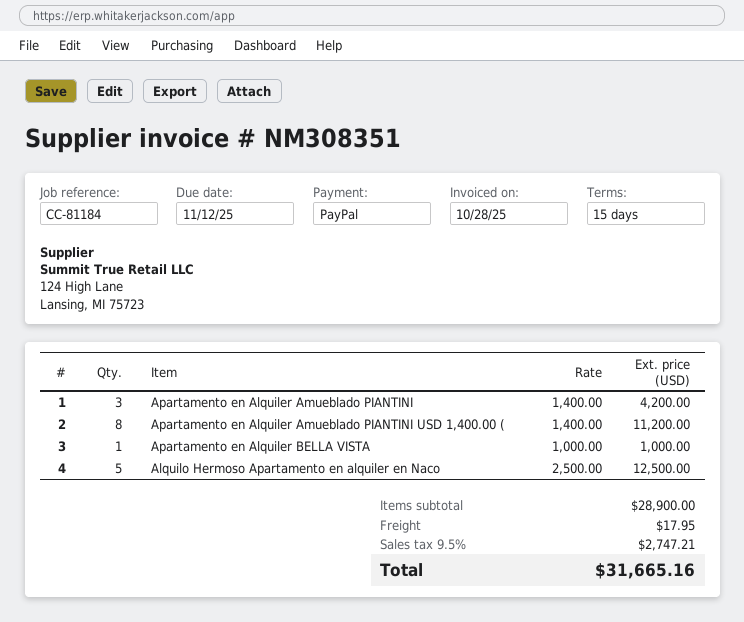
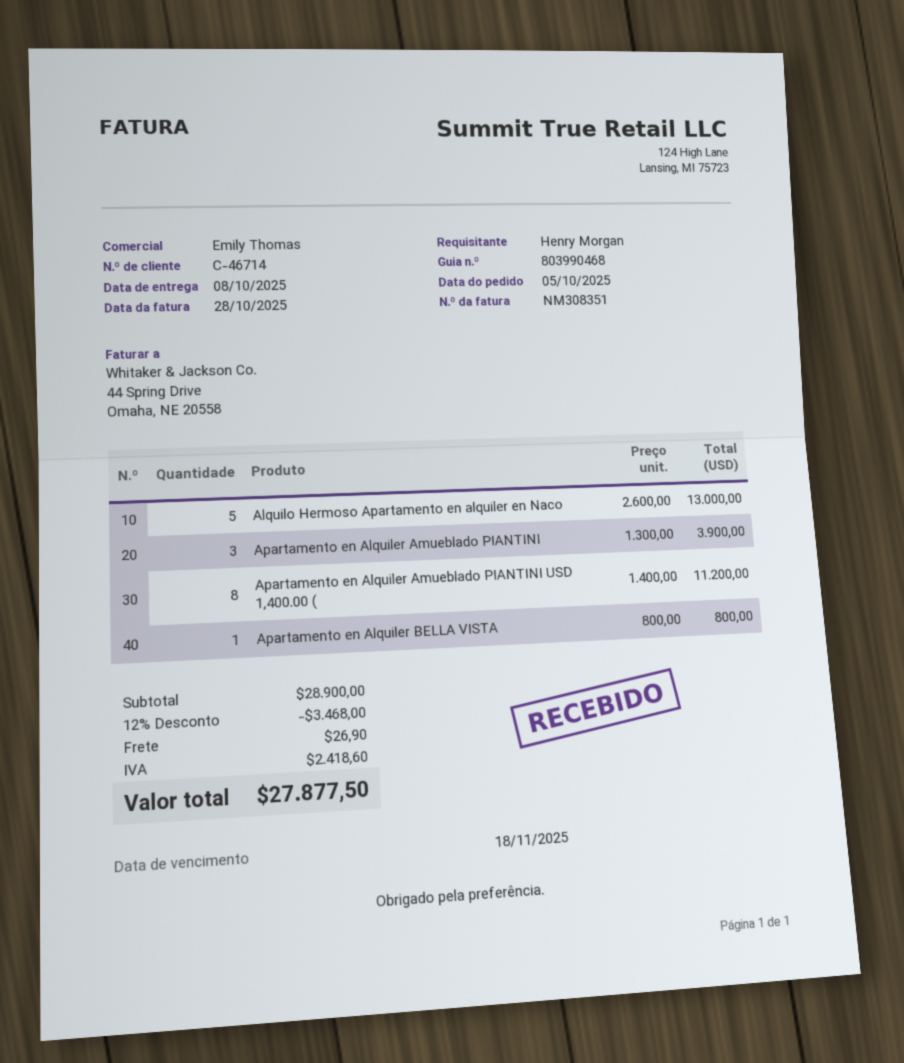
due date: 2025-11-12 -> 2025-11-18
Apartamento en Alquiler Amueblado PIANTINI: 3 x 1400.00 = 4200.00 -> 3 x 1300.00 = 3900.00
Apartamento en Alquiler BELLA VISTA: 1 x 1000.00 = 1000.00 -> 1 x 800.00 = 800.00
Alquilo Hermoso Apartamento en alquiler en Naco: 5 x 2500.00 = 12500.00 -> 5 x 2600.00 = 13000.00
discount: none -> 12% = 3468.00
shipping: 17.95 -> 26.90
tax: 2747.21 -> 2418.60
total: 31665.16 -> 27877.50

